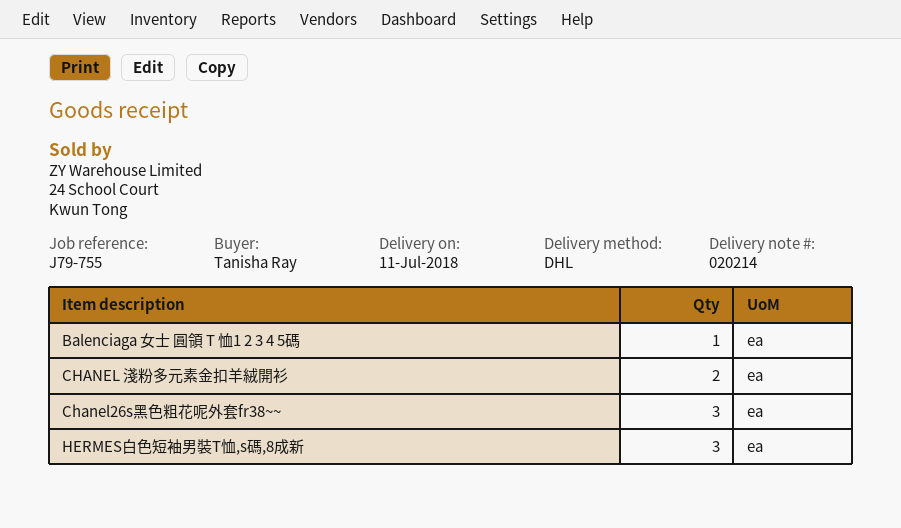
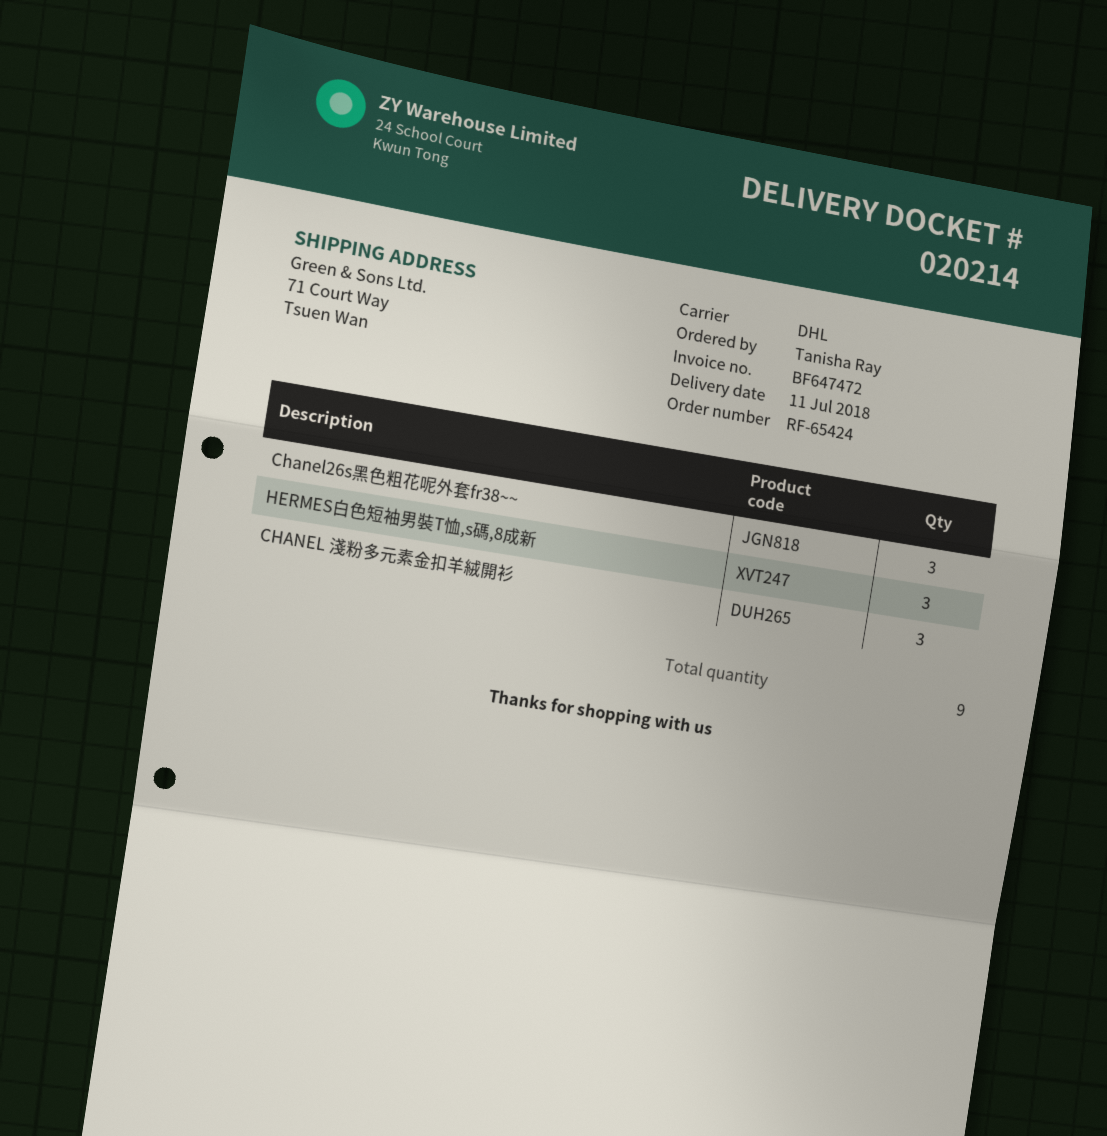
Balenciaga 女士 圓領 T 恤1 2 3 4 5碼: 1 -> none
CHANEL 淺粉多元素金扣羊絨開衫: 2 -> 3

